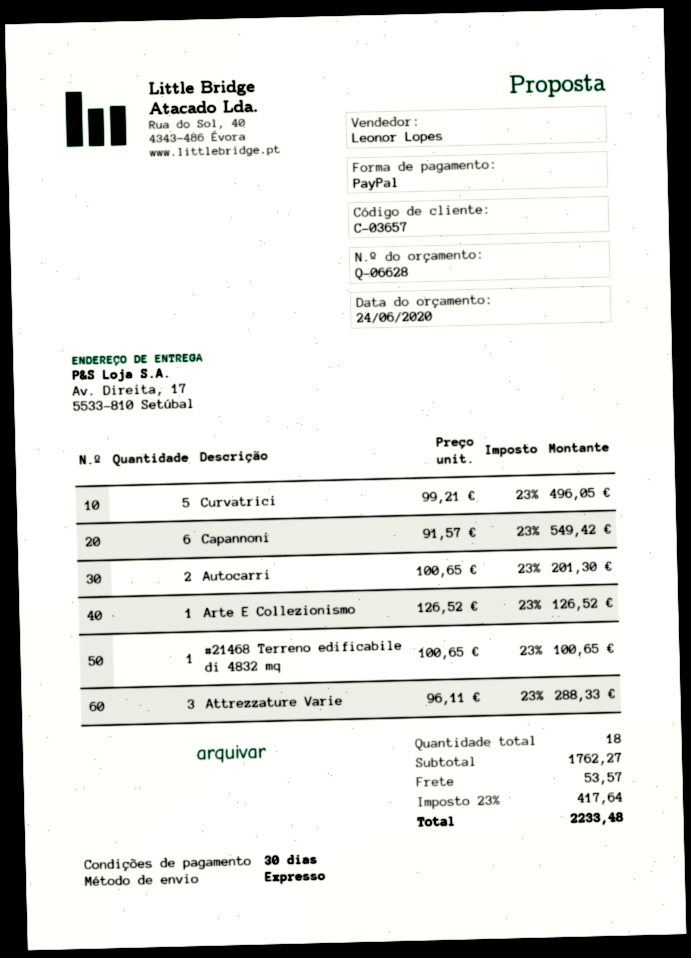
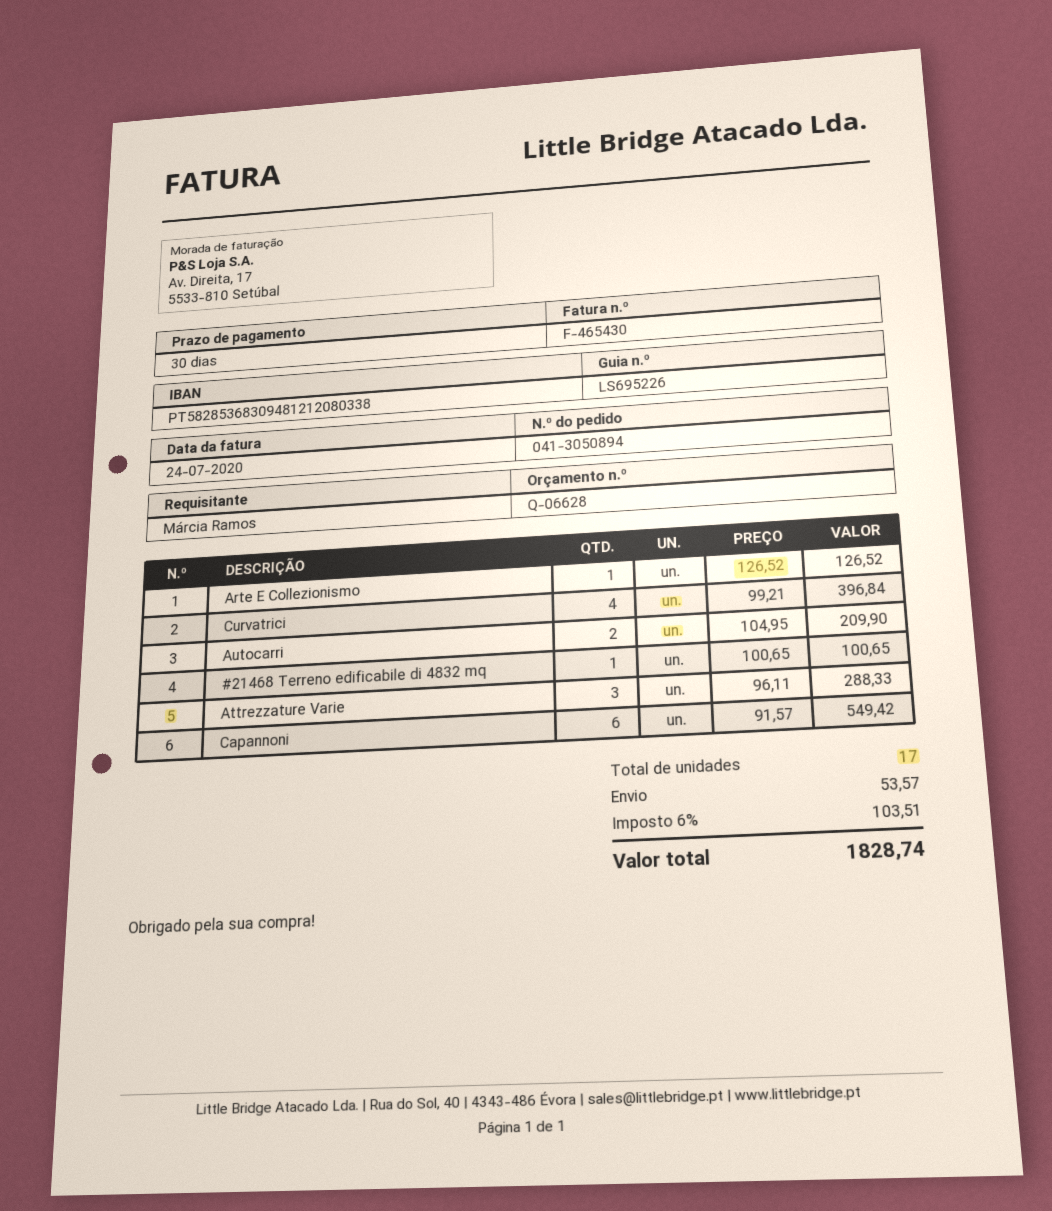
Curvatrici: 5 x 99.21 = 496.05 -> 4 x 99.21 = 396.84
Autocarri: 2 x 100.65 = 201.30 -> 2 x 104.95 = 209.90
total quantity: 18 -> 17
tax: 23% = 417.64 -> 6% = 103.51
total: 2233.48 -> 1828.74

